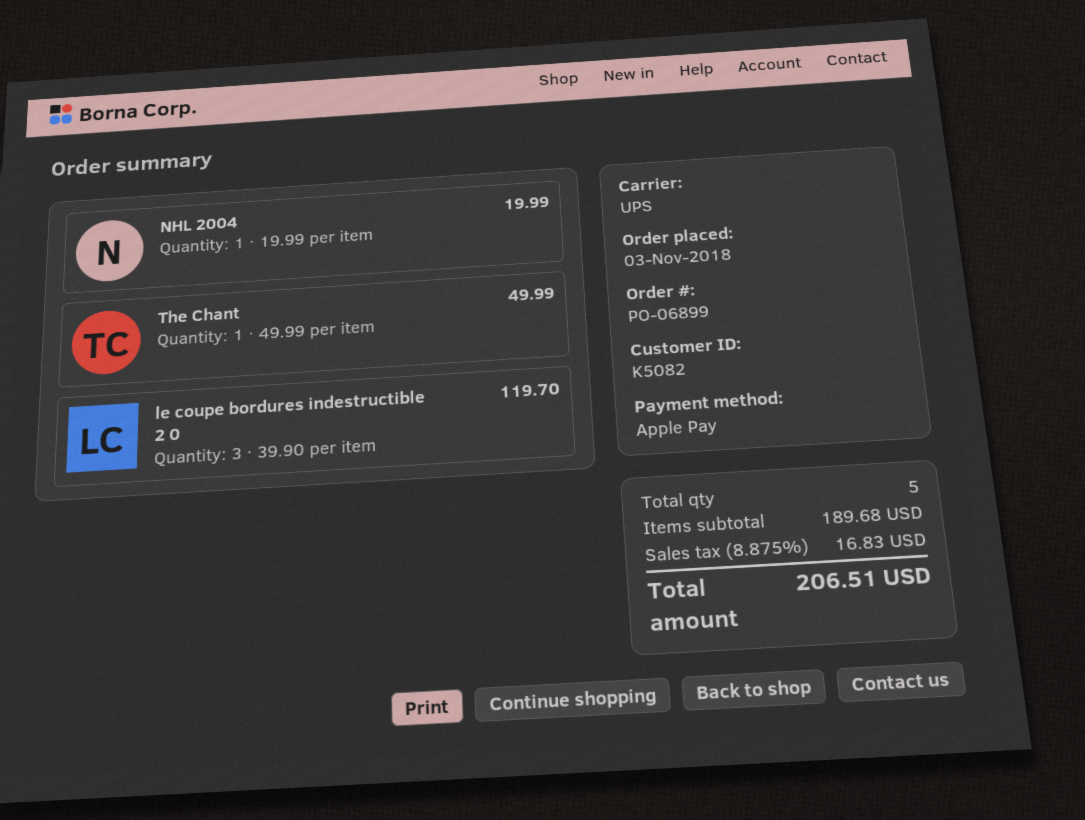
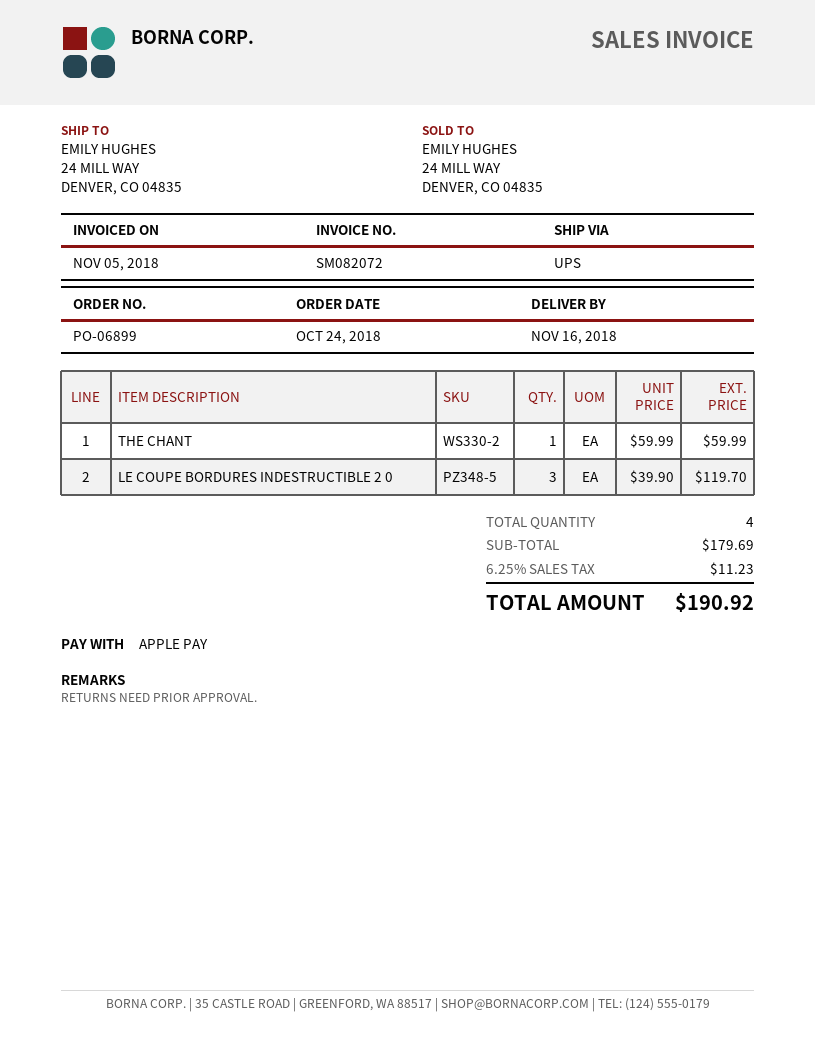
order date: 2018-11-03 -> 2018-10-24
NHL 2004: 1 x 19.99 = 19.99 -> none
The Chant: 1 x 49.99 = 49.99 -> 1 x 59.99 = 59.99
total quantity: 5 -> 4
subtotal: 189.68 -> 179.69
tax: 8.875% = 16.83 -> 6.25% = 11.23
total: 206.51 -> 190.92

